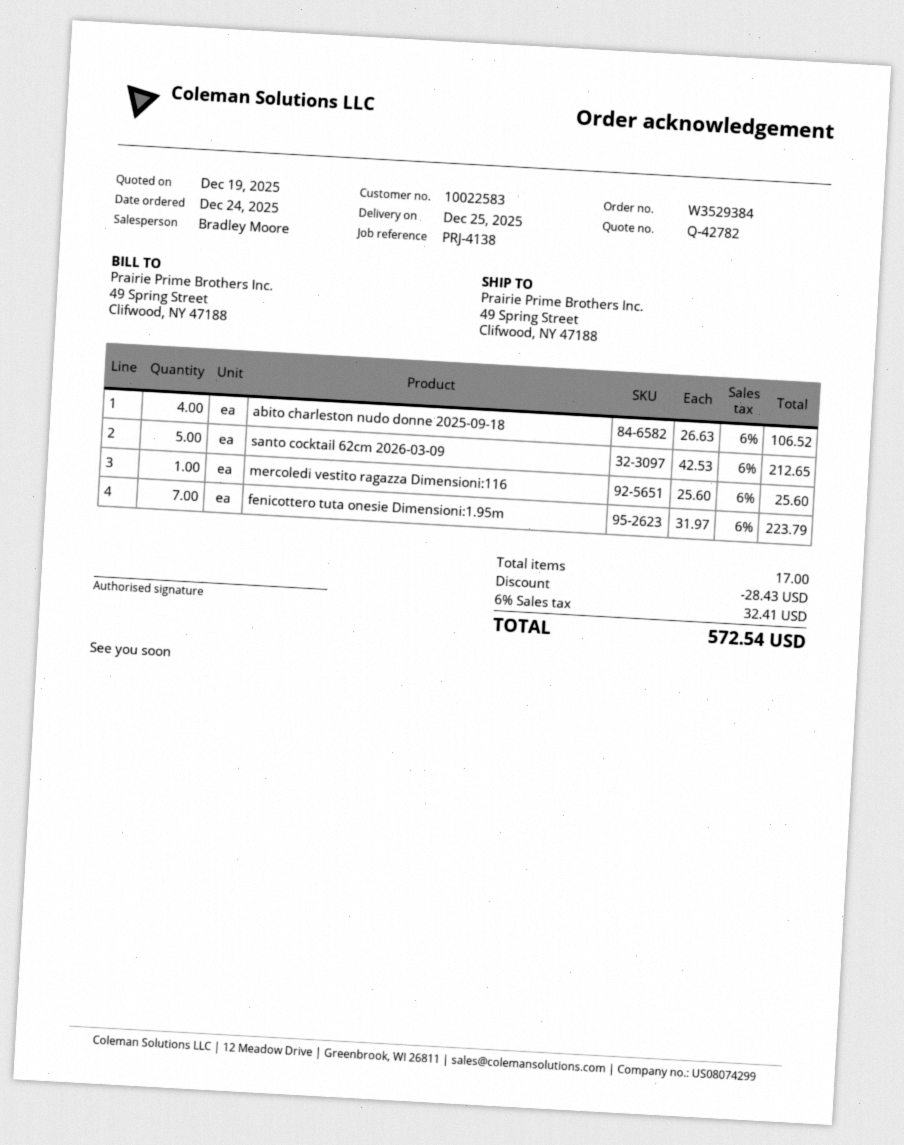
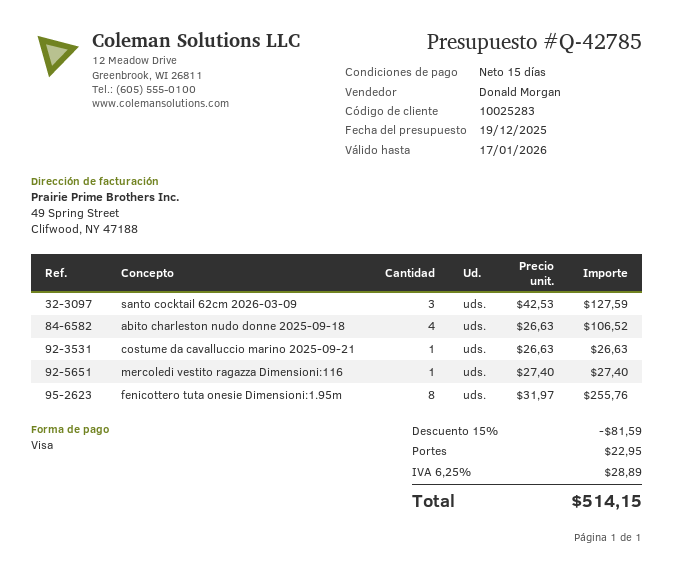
quote number: Q-42782 -> Q-42785
customer number: 10022583 -> 10025283
sales rep: Bradley Moore -> Donald Morgan
santo cocktail 62cm 2026-03-09: 5 x 42.53 = 212.65 -> 3 x 42.53 = 127.59
mercoledi vestito ragazza Dimensioni:116: 1 x 25.60 = 25.60 -> 1 x 27.40 = 27.40
fenicottero tuta onesie Dimensioni:1.95m: 7 x 31.97 = 223.79 -> 8 x 31.97 = 255.76
costume da cavalluccio marino 2025-09-21: none -> 1 x 26.63 = 26.63
discount: 28.43 -> 81.59
shipping: none -> 22.95
tax: 6% = 32.41 -> 6.25% = 28.89
total: 572.54 -> 514.15

